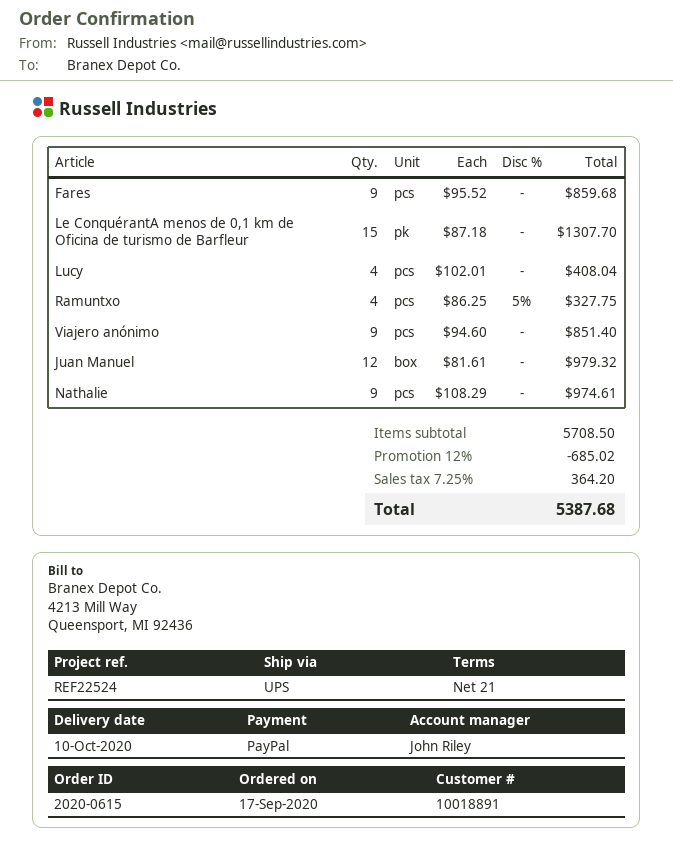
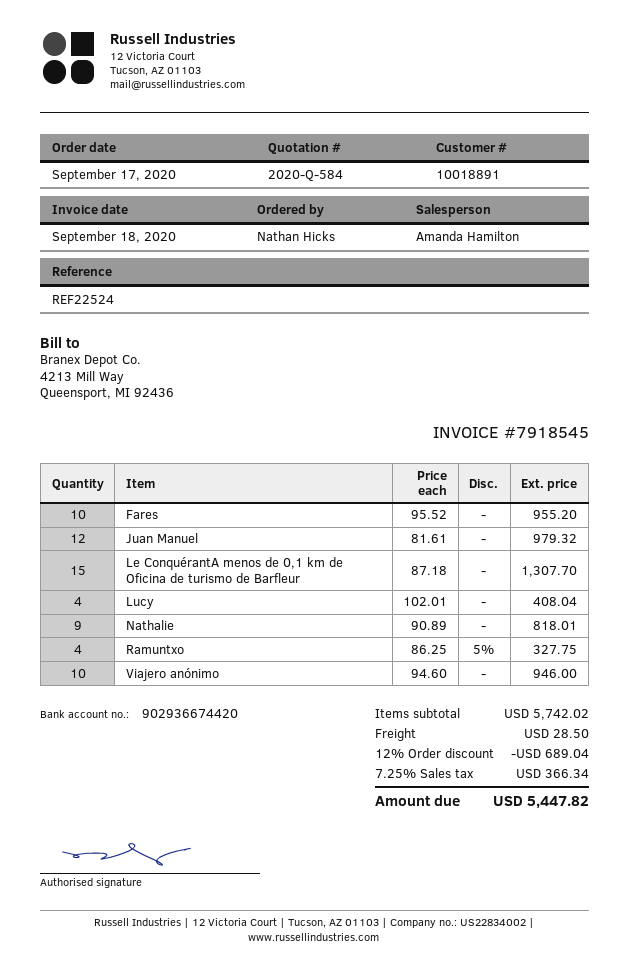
sales rep: John Riley -> Amanda Hamilton
Fares: 9 x 95.52 = 859.68 -> 10 x 95.52 = 955.20
Viajero anónimo: 9 x 94.60 = 851.40 -> 10 x 94.60 = 946.00
Nathalie: 9 x 108.29 = 974.61 -> 9 x 90.89 = 818.01
subtotal: 5708.50 -> 5742.02
discount: 12% = 685.02 -> 12% = 689.04
shipping: none -> 28.50
tax: 7.25% = 364.20 -> 7.25% = 366.34
total: 5387.68 -> 5447.82

